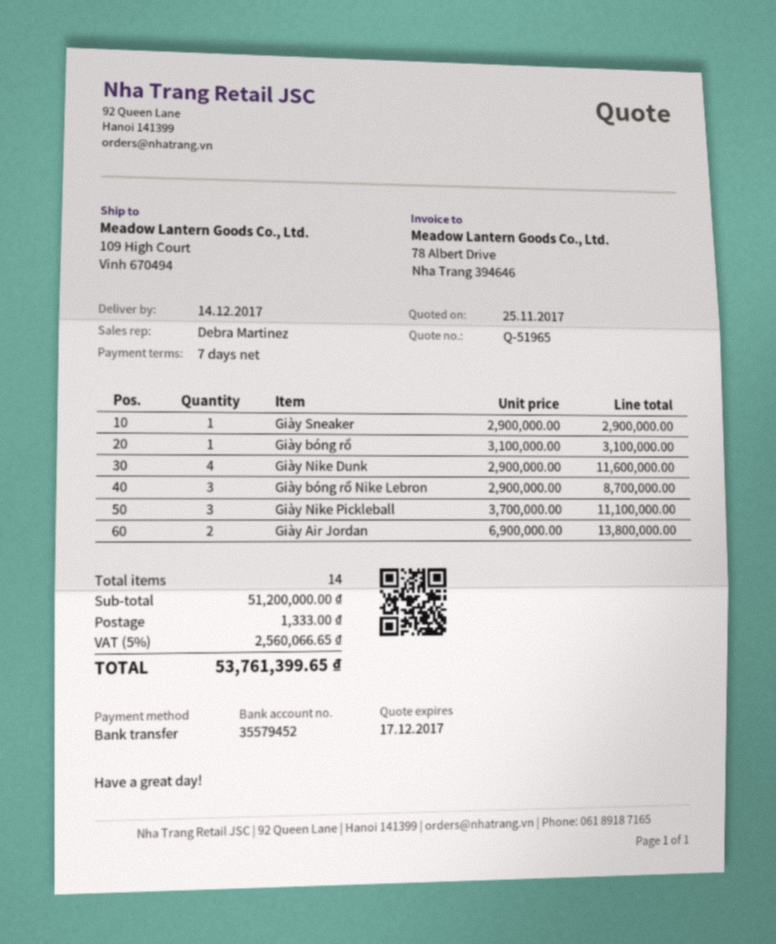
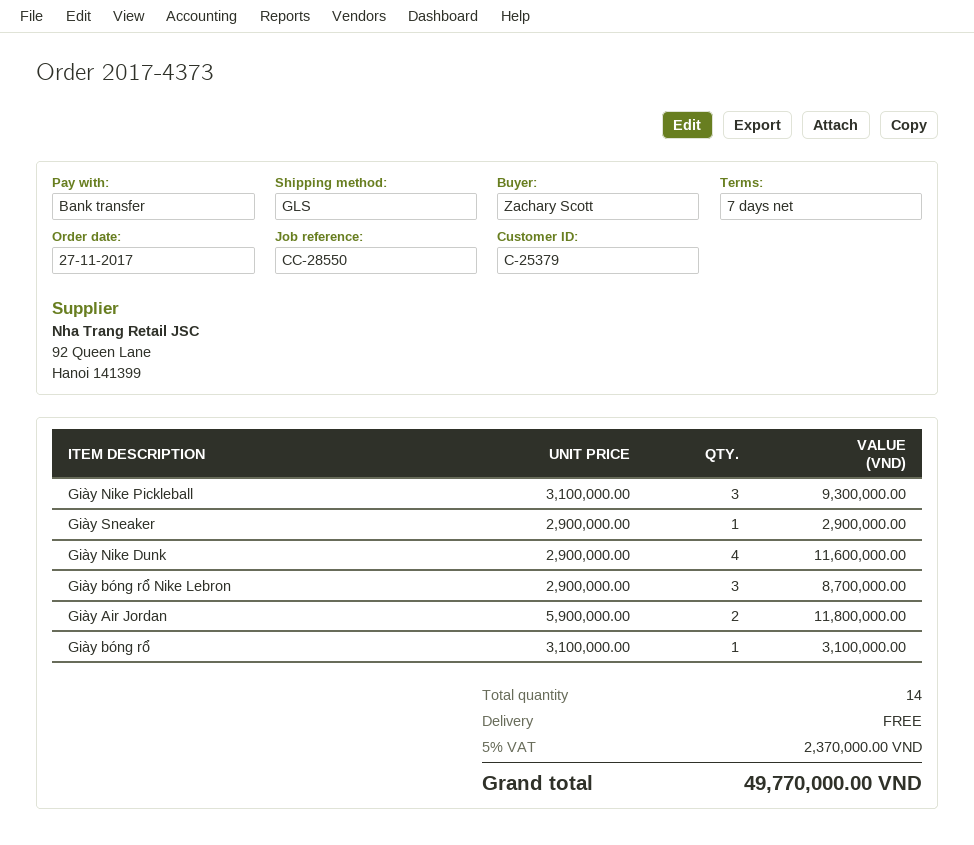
Giày Nike Pickleball: 3 x 3700000.00 = 11100000.00 -> 3 x 3100000.00 = 9300000.00
Giày Air Jordan: 2 x 6900000.00 = 13800000.00 -> 2 x 5900000.00 = 11800000.00
shipping: 1333.00 -> 0.00
tax: 5% = 2560066.65 -> 5% = 2370000.00
total: 53761399.65 -> 49770000.00

